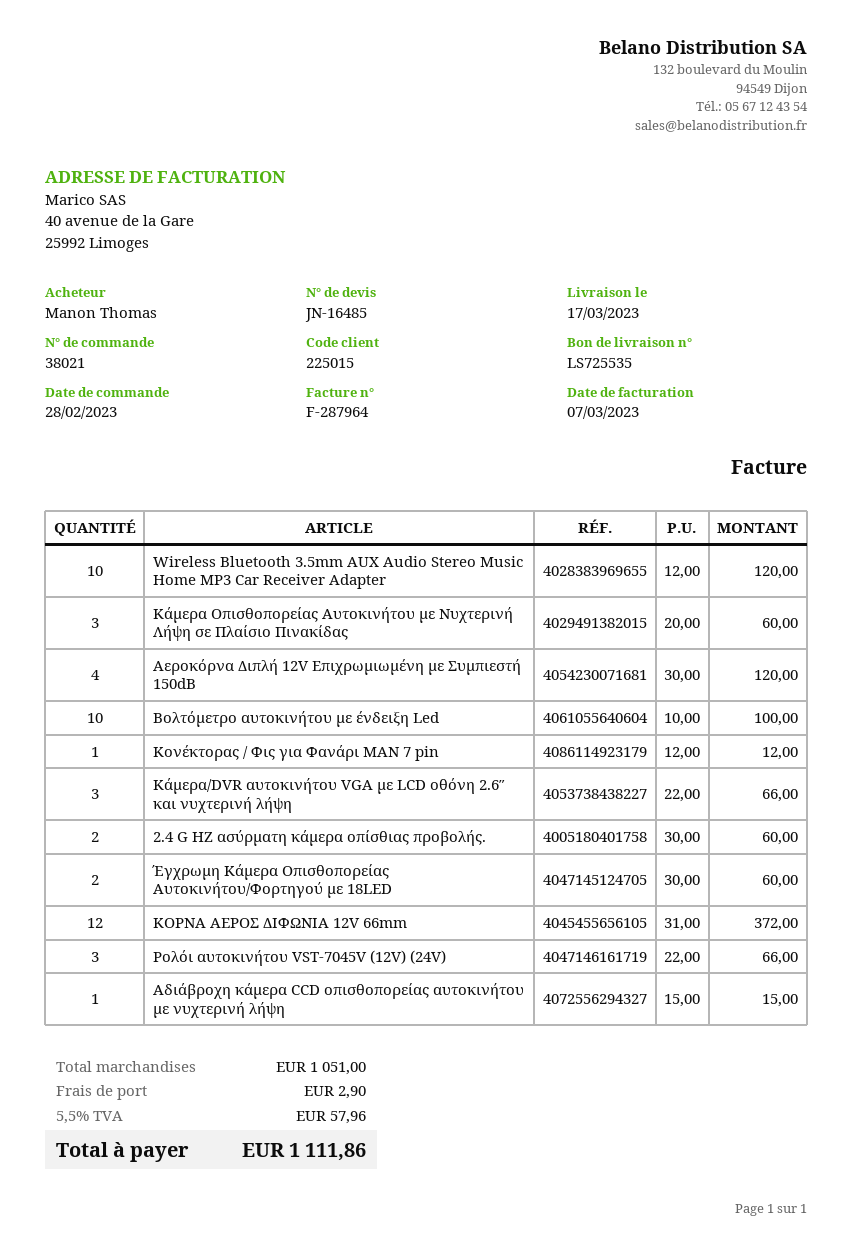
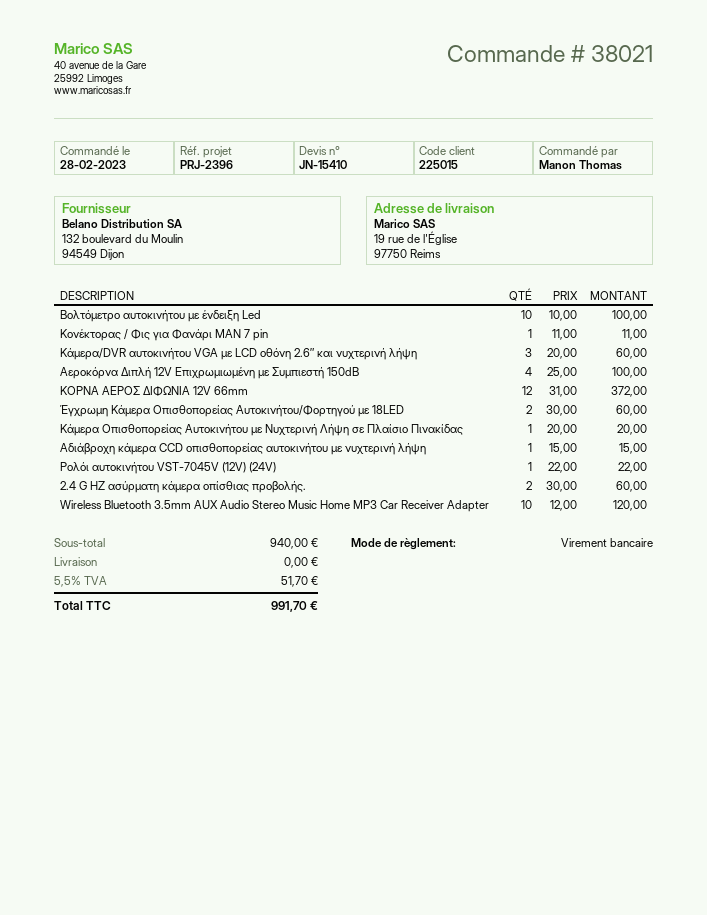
quote number: JN-16485 -> JN-15410
Κάμερα Οπισθοπορείας Αυτοκινήτου με Νυχτερινή Λήψη σε Πλαίσιο Πινακίδας: 3 x 20.00 = 60.00 -> 1 x 20.00 = 20.00
Αεροκόρνα Διπλή 12V Επιχρωμιωμένη με Συμπιεστή 150dB: 4 x 30.00 = 120.00 -> 4 x 25.00 = 100.00
Κονέκτορας / Φις για Φανάρι МAN 7 pin: 1 x 12.00 = 12.00 -> 1 x 11.00 = 11.00
Κάμερα/DVR αυτοκινήτου VGA με LCD οθόνη 2.6″ και νυχτερινή λήψη: 3 x 22.00 = 66.00 -> 3 x 20.00 = 60.00
Ρολόι αυτοκινήτου VST-7045V (12V) (24V): 3 x 22.00 = 66.00 -> 1 x 22.00 = 22.00
subtotal: 1051.00 -> 940.00
shipping: 2.90 -> 0.00
tax: 5.5% = 57.96 -> 5.5% = 51.70
total: 1111.86 -> 991.70

